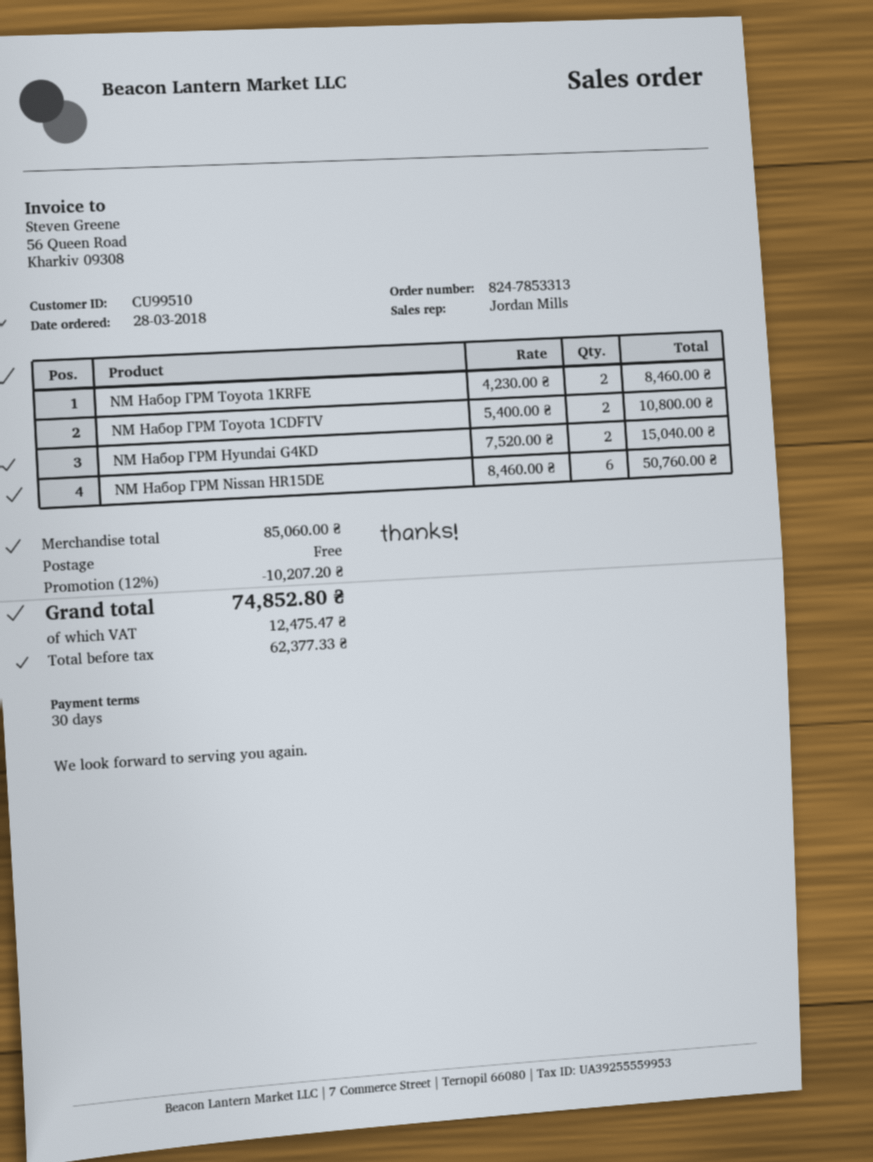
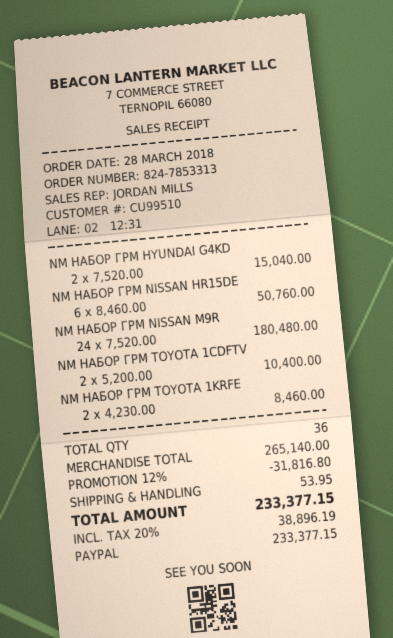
NM Набор ГРМ Toyota 1CDFTV: 2 x 5400.00 = 10800.00 -> 2 x 5200.00 = 10400.00
NM НАБОР ГРМ NISSAN M9R: none -> 24 x 7520.00 = 180480.00
subtotal: 85060.00 -> 265140.00
discount: 12% = 10207.20 -> 12% = 31816.80
shipping: 0.00 -> 53.95
tax: 12475.47 -> 38896.19
total: 74852.80 -> 233377.15

